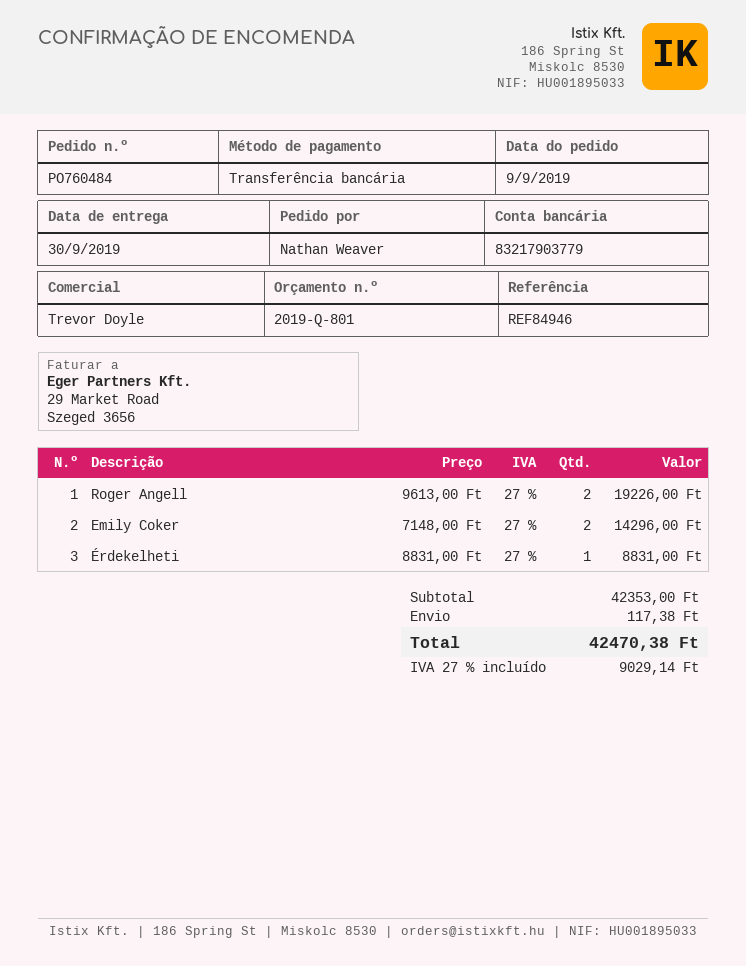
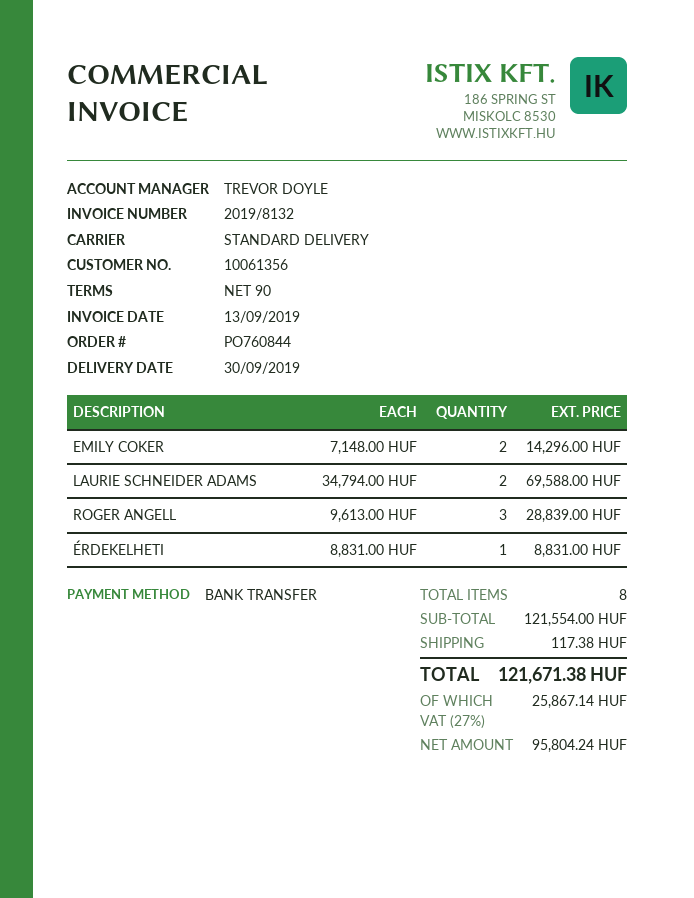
order number: PO760484 -> PO760844
Roger Angell: 2 x 9613.00 = 19226.00 -> 3 x 9613.00 = 28839.00
LAURIE SCHNEIDER ADAMS: none -> 2 x 34794.00 = 69588.00
subtotal: 42353.00 -> 121554.00
tax: 27% = 9029.14 -> 27% = 25867.14
total: 42470.38 -> 121671.38

